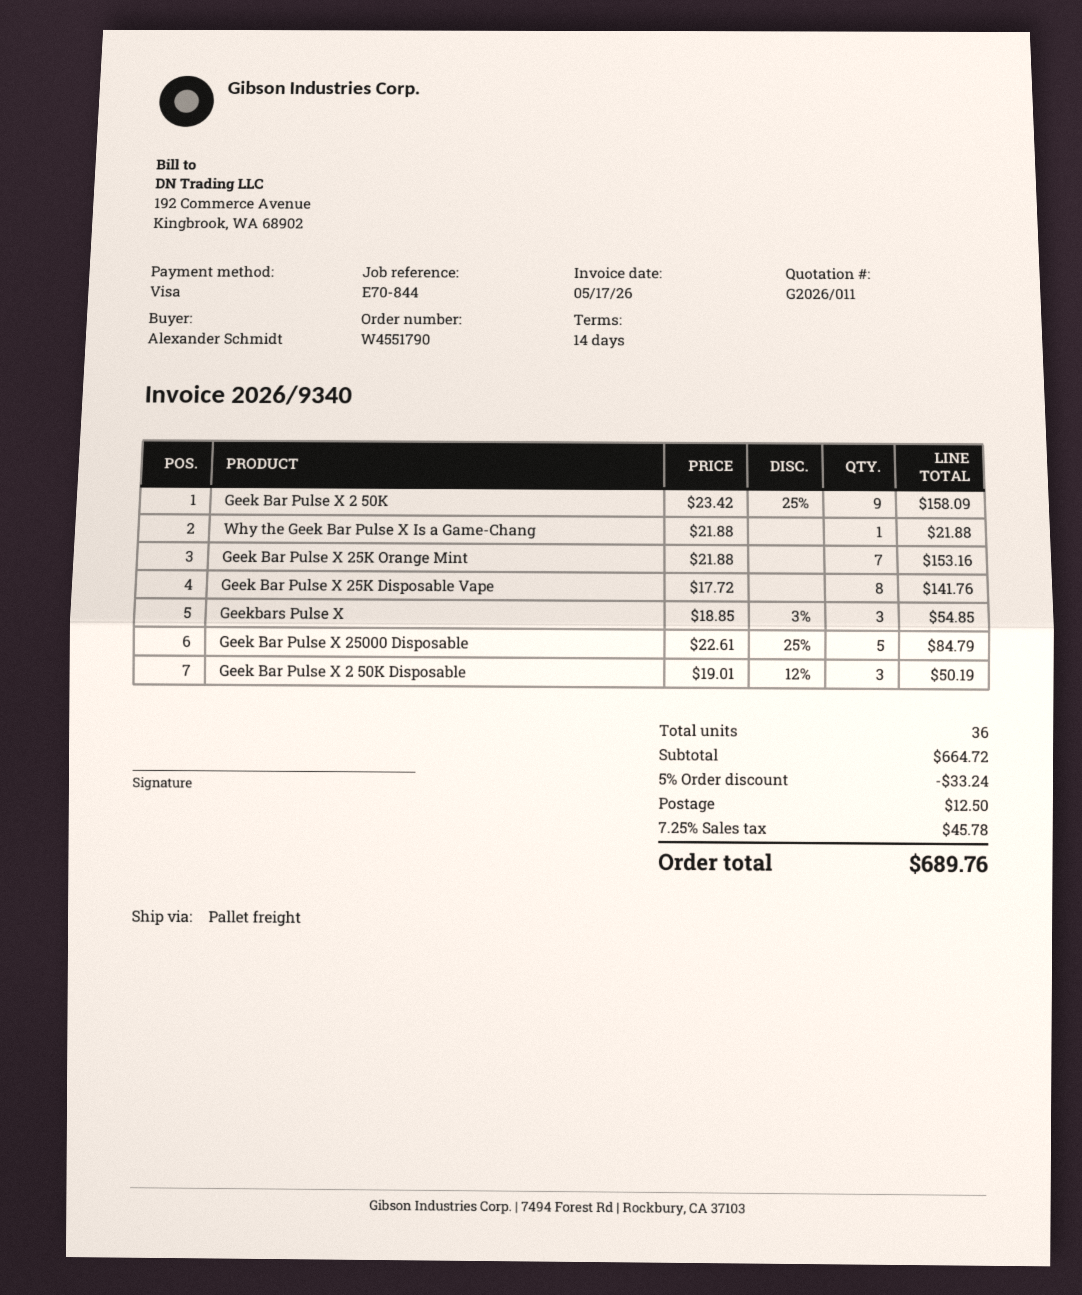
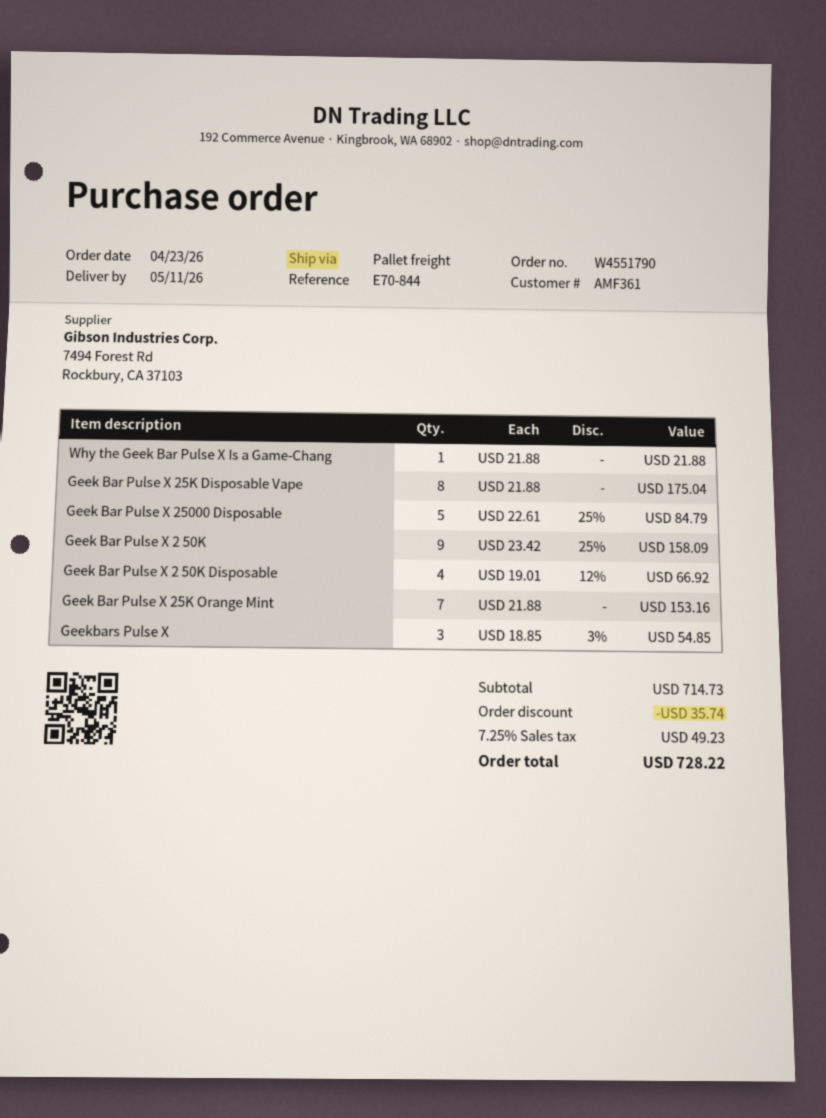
Geek Bar Pulse X 25K Disposable Vape: 8 x 17.72 = 141.76 -> 8 x 21.88 = 175.04
Geek Bar Pulse X 2 50K Disposable: 3 x 19.01 - 12% = 50.19 -> 4 x 19.01 - 12% = 66.92
subtotal: 664.72 -> 714.73
discount: 33.24 -> 35.74
shipping: 12.50 -> none
tax: 7.25% = 45.78 -> 7.25% = 49.23
total: 689.76 -> 728.22

